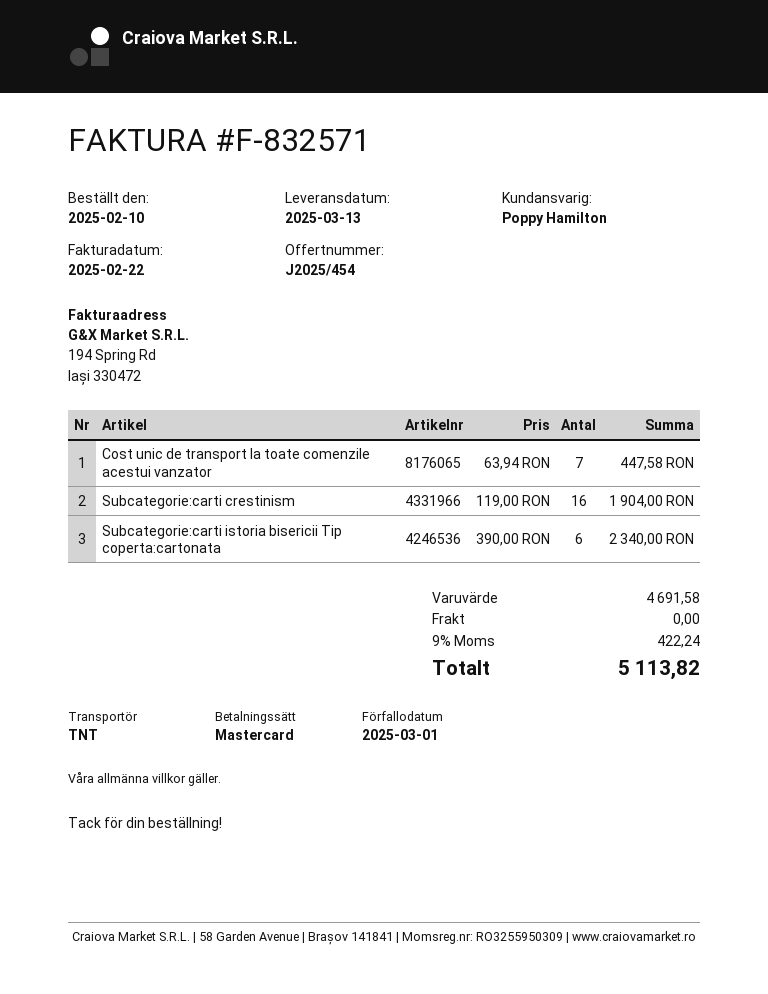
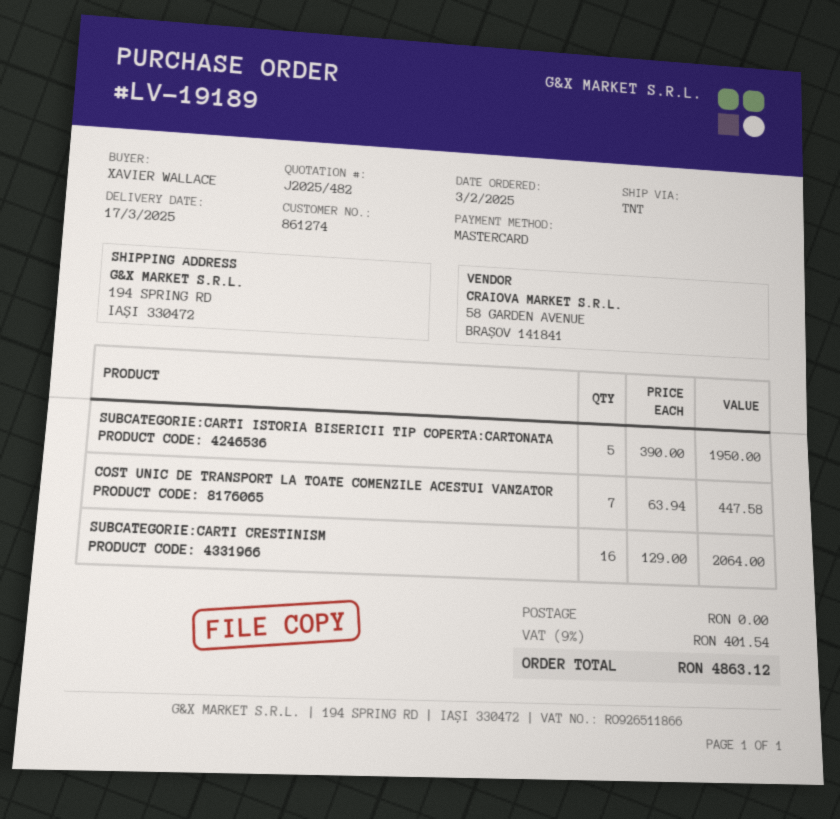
quote number: J2025/454 -> J2025/482
order date: 2025-02-10 -> 2025-02-03
delivery date: 2025-03-13 -> 2025-03-17
Subcategorie:carti crestinism: 16 x 119.00 = 1904.00 -> 16 x 129.00 = 2064.00
Subcategorie:carti istoria bisericii Tip coperta:cartonata: 6 x 390.00 = 2340.00 -> 5 x 390.00 = 1950.00
tax: 9% = 422.24 -> 9% = 401.54
total: 5113.82 -> 4863.12

